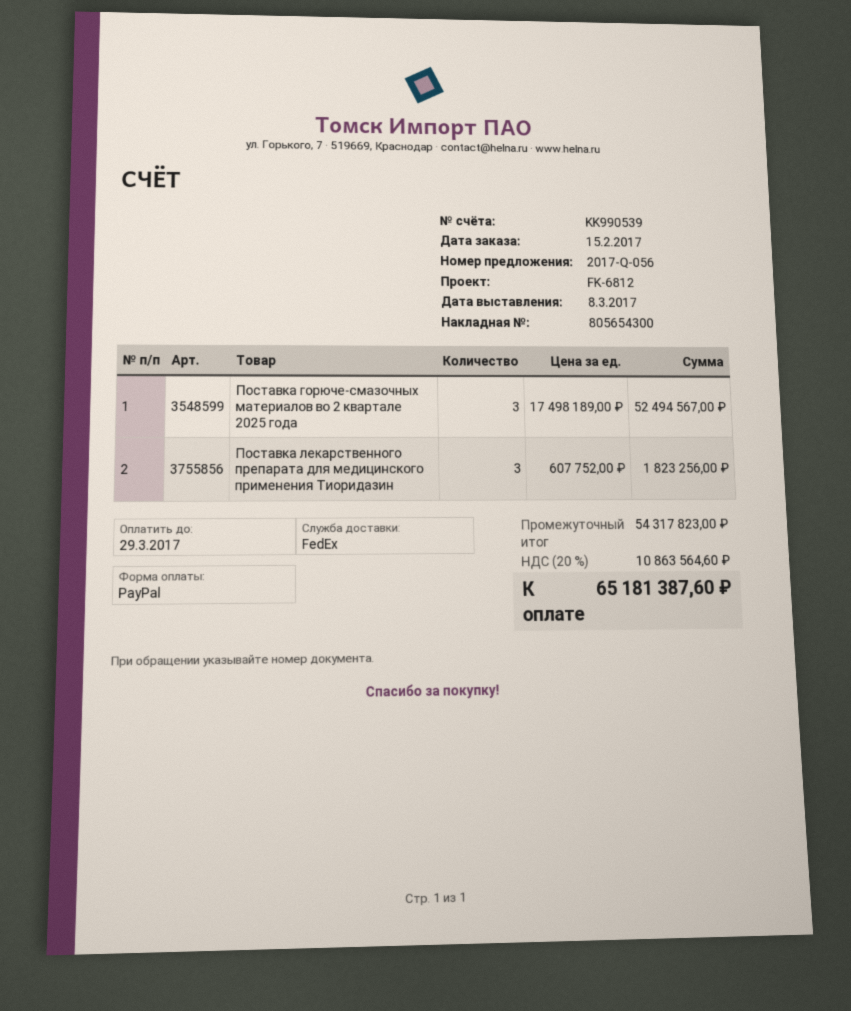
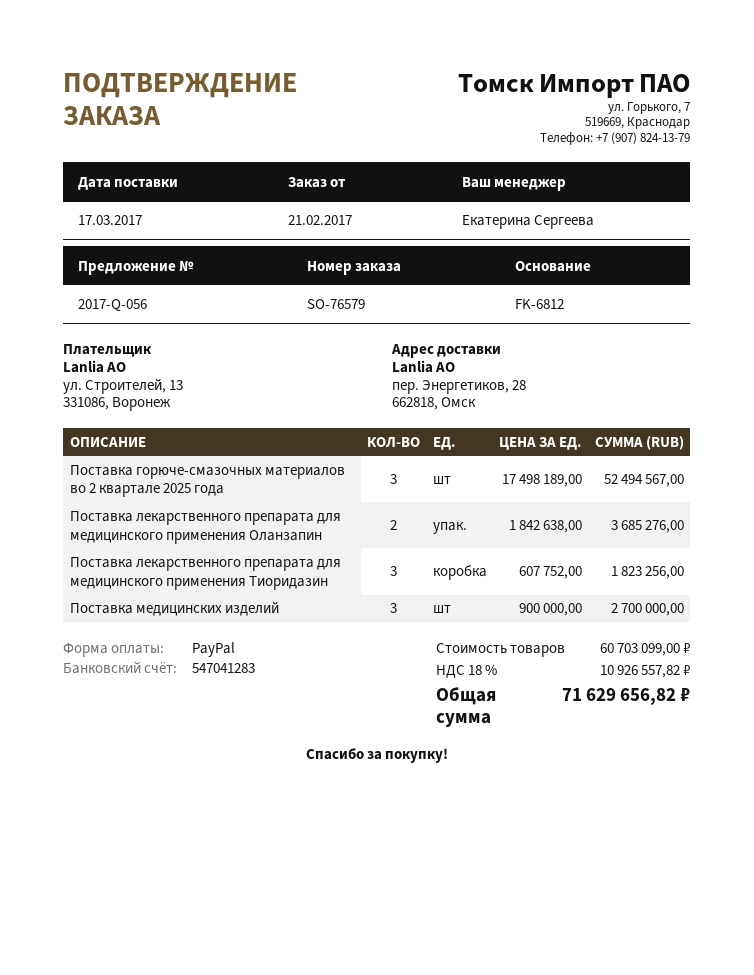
order date: 2017-02-15 -> 2017-02-21
Поставка лекарственного препарата для медицинского применения Оланзапин: none -> 2 x 1842638.00 = 3685276.00
Поставка медицинских изделий: none -> 3 x 900000.00 = 2700000.00
subtotal: 54317823.00 -> 60703099.00
tax: 20% = 10863564.60 -> 18% = 10926557.82
total: 65181387.60 -> 71629656.82

